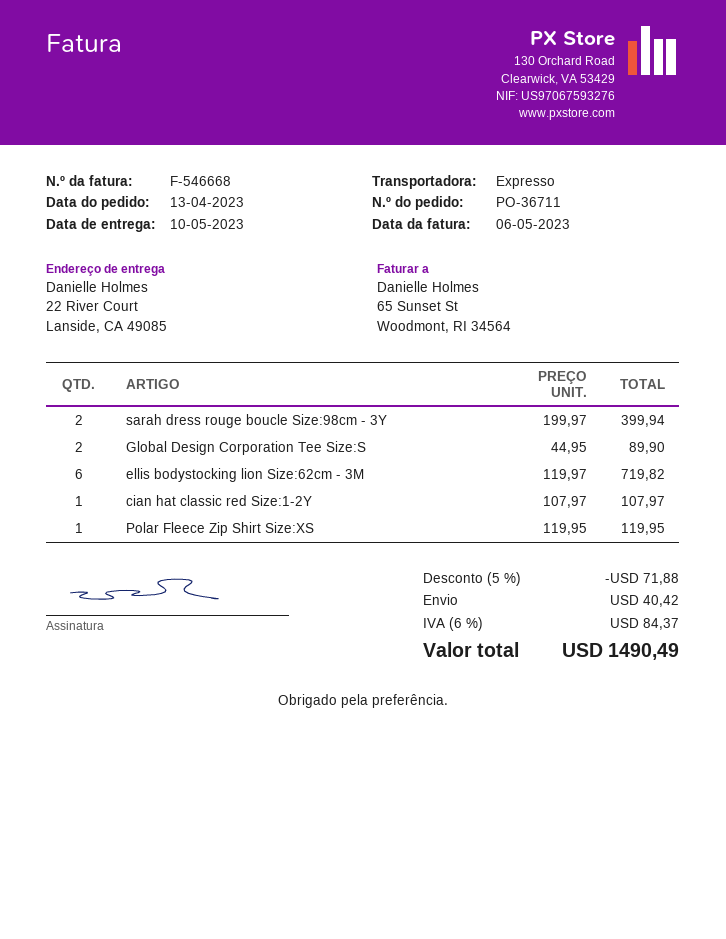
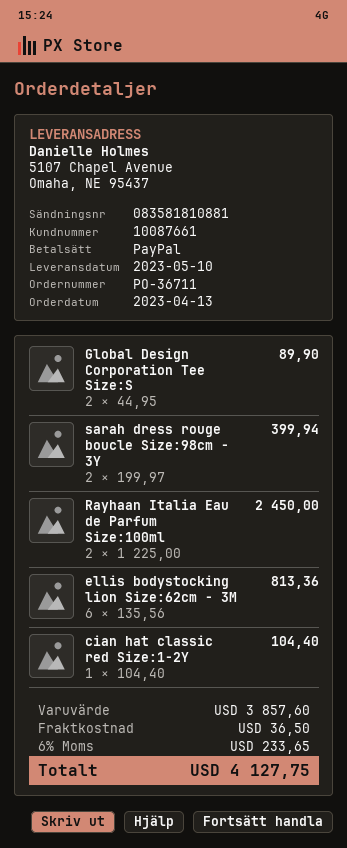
ship to: 22 River Court, Lanside, CA 49085 -> 5107 Chapel Avenue, Omaha, NE 95437
ellis bodystocking lion Size:62cm - 3M: 6 x 119.97 = 719.82 -> 6 x 135.56 = 813.36
cian hat classic red Size:1-2Y: 1 x 107.97 = 107.97 -> 1 x 104.40 = 104.40
Polar Fleece Zip Shirt Size:XS: 1 x 119.95 = 119.95 -> none
Rayhaan Italia Eau de Parfum Size:100ml: none -> 2 x 1225.00 = 2450.00
discount: 5% = 71.88 -> none
shipping: 40.42 -> 36.50
tax: 6% = 84.37 -> 6% = 233.65
total: 1490.49 -> 4127.75

